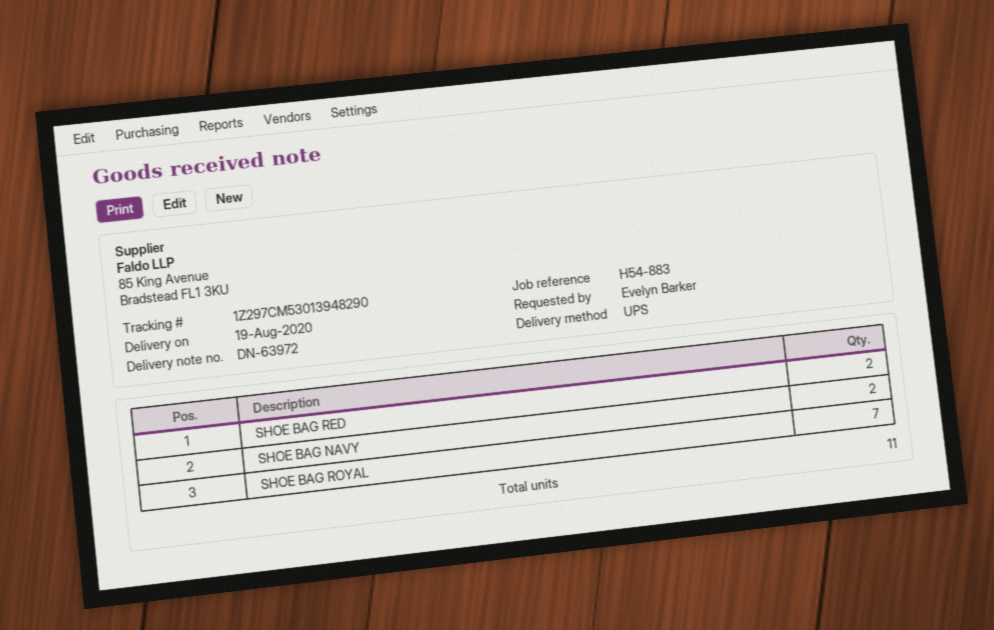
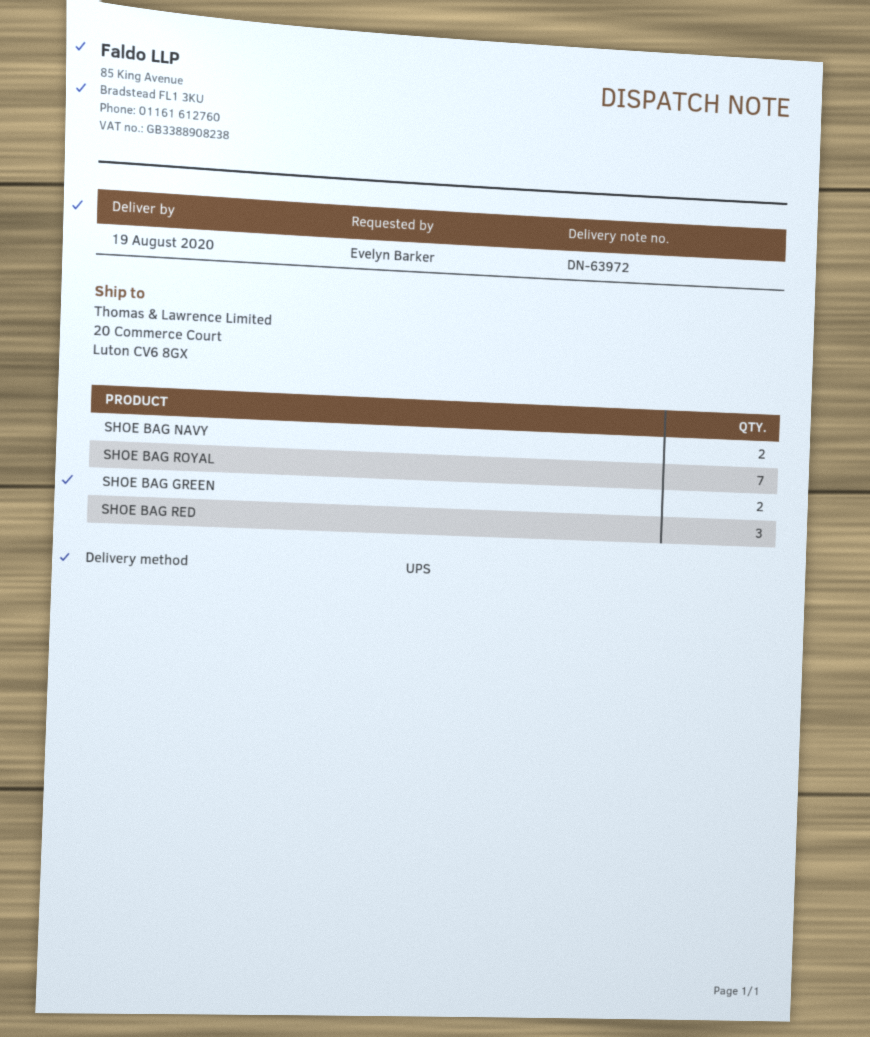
SHOE BAG RED: 2 -> 3
SHOE BAG GREEN: none -> 2

